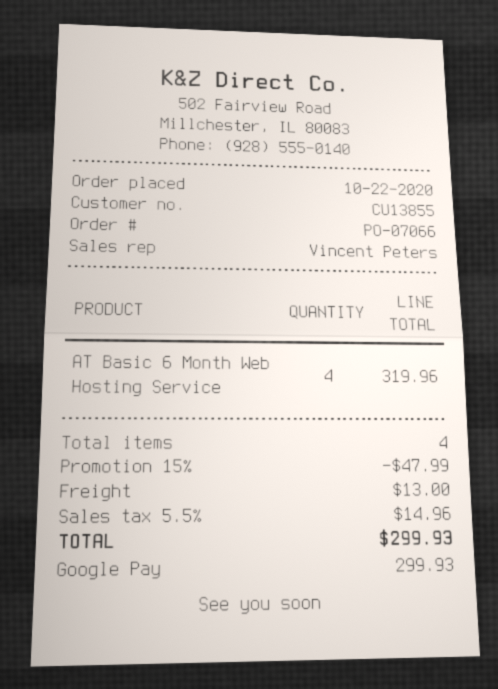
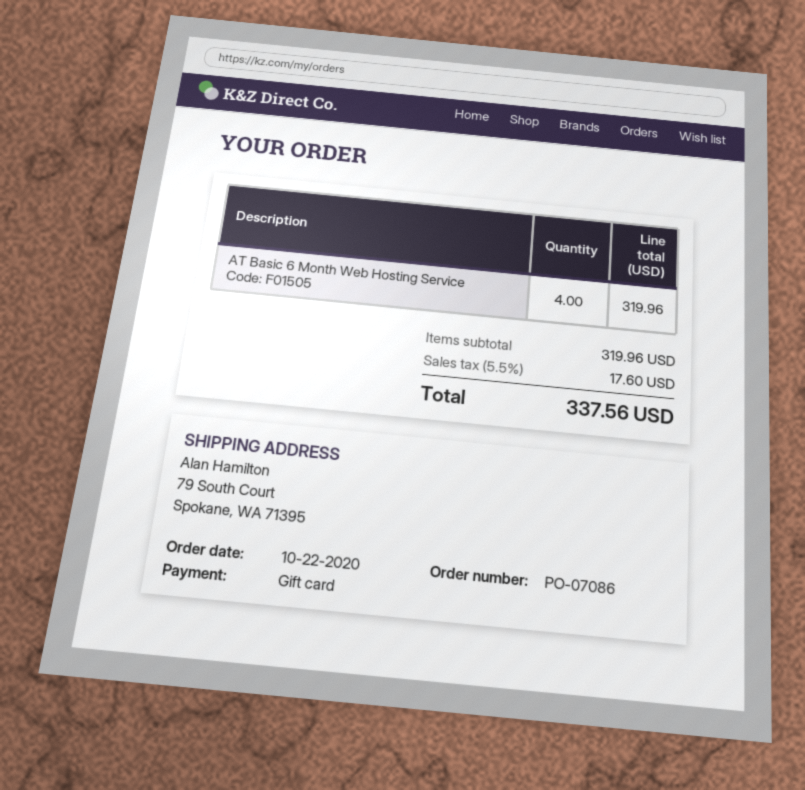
order number: PO-07066 -> PO-07086
payment method: Google Pay -> gift card
discount: 15% = 47.99 -> none
shipping: 13.00 -> none
tax: 5.5% = 14.96 -> 5.5% = 17.60
total: 299.93 -> 337.56

